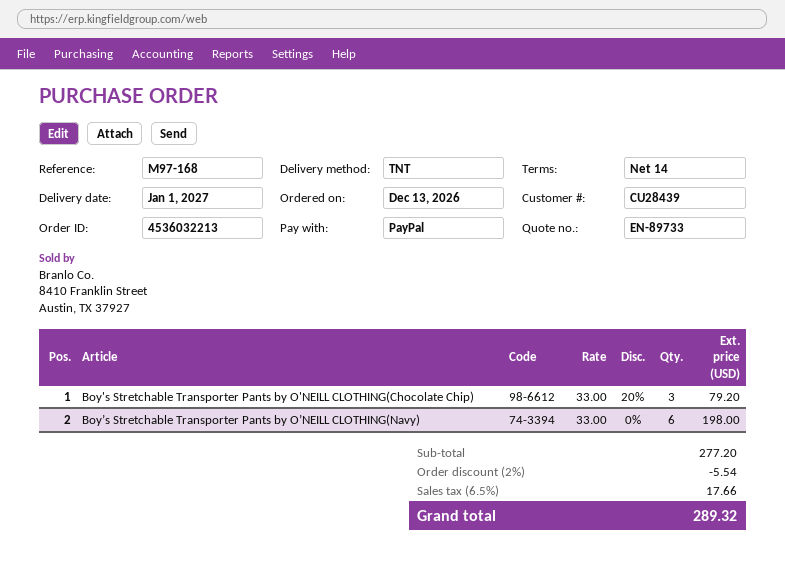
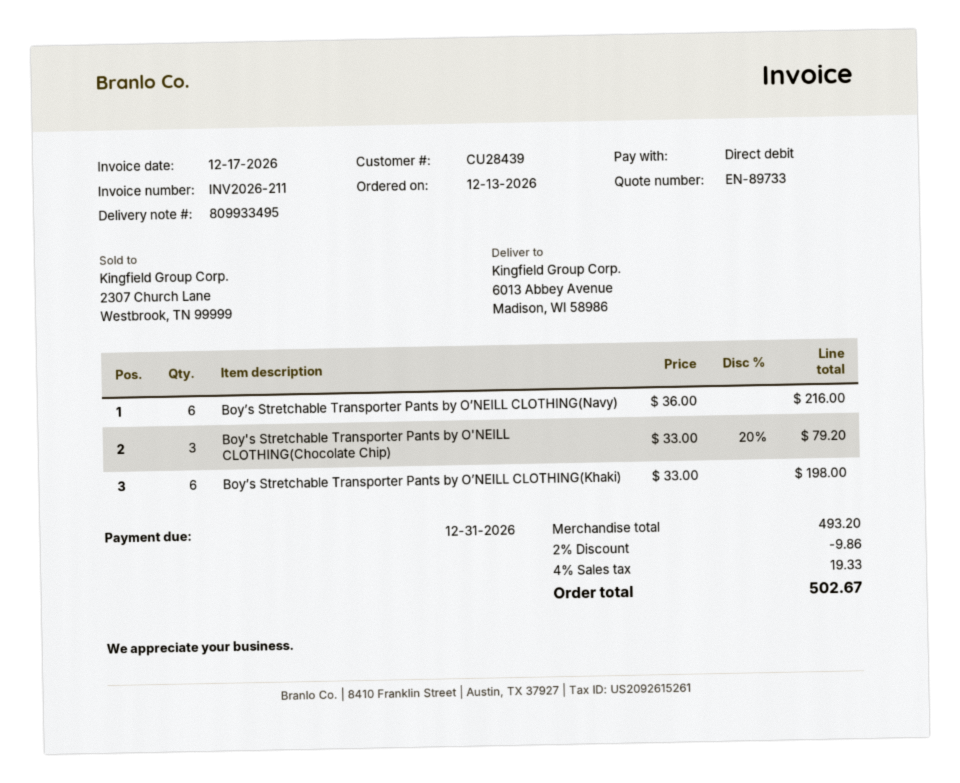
payment method: PayPal -> direct debit
Boy’s Stretchable Transporter Pants by O’NEILL CLOTHING(Navy): 6 x 33.00 = 198.00 -> 6 x 36.00 = 216.00
Boy’s Stretchable Transporter Pants by O’NEILL CLOTHING(Khaki): none -> 6 x 33.00 = 198.00
subtotal: 277.20 -> 493.20
discount: 2% = 5.54 -> 2% = 9.86
tax: 6.5% = 17.66 -> 4% = 19.33
total: 289.32 -> 502.67

